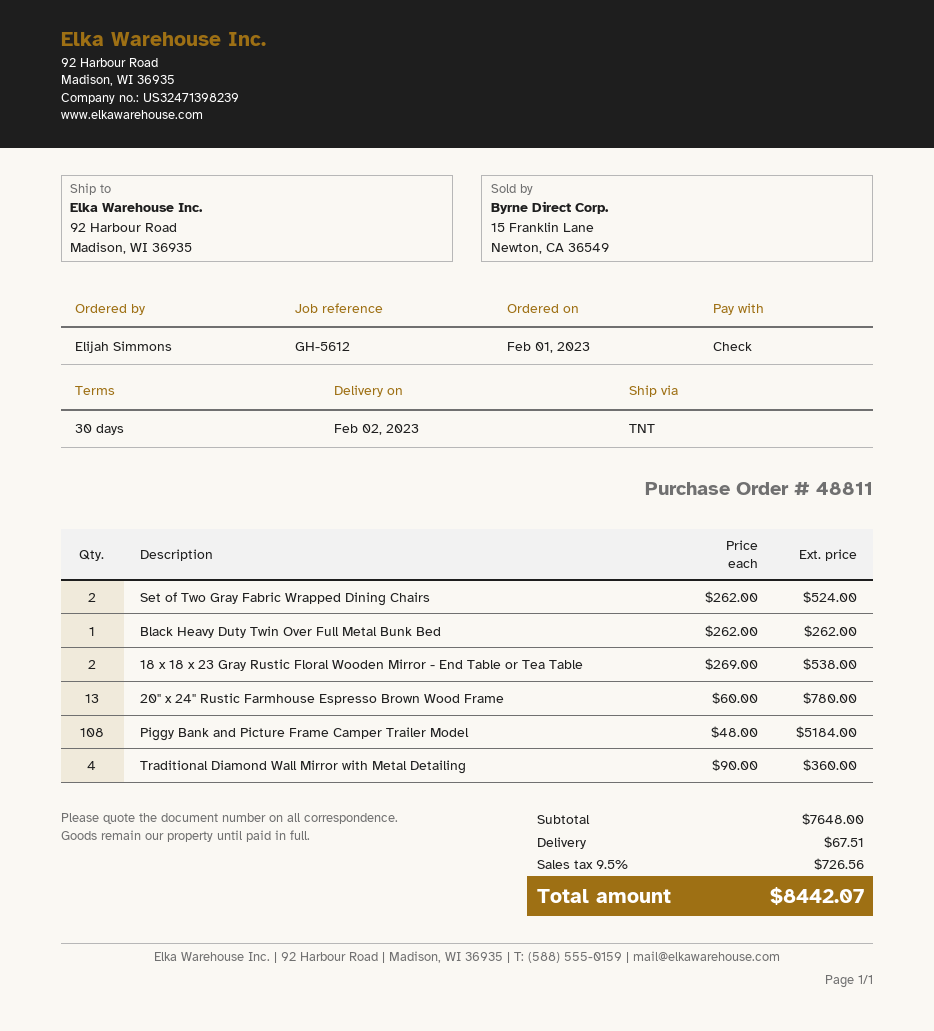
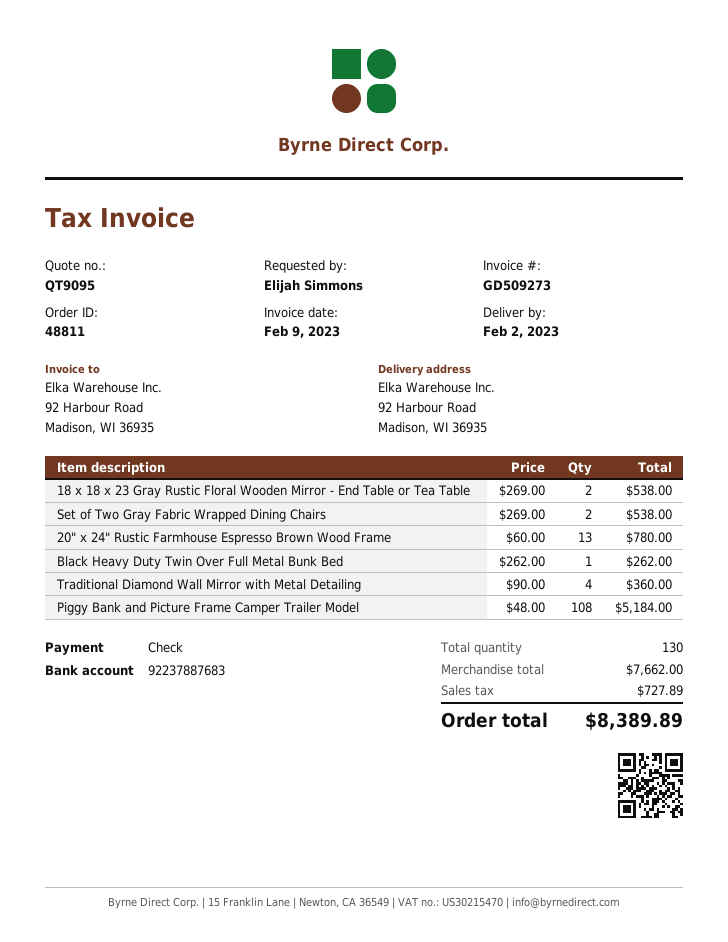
Set of Two Gray Fabric Wrapped Dining Chairs: 2 x 262.00 = 524.00 -> 2 x 269.00 = 538.00
subtotal: 7648.00 -> 7662.00
shipping: 67.51 -> none
tax: 726.56 -> 727.89
total: 8442.07 -> 8389.89

